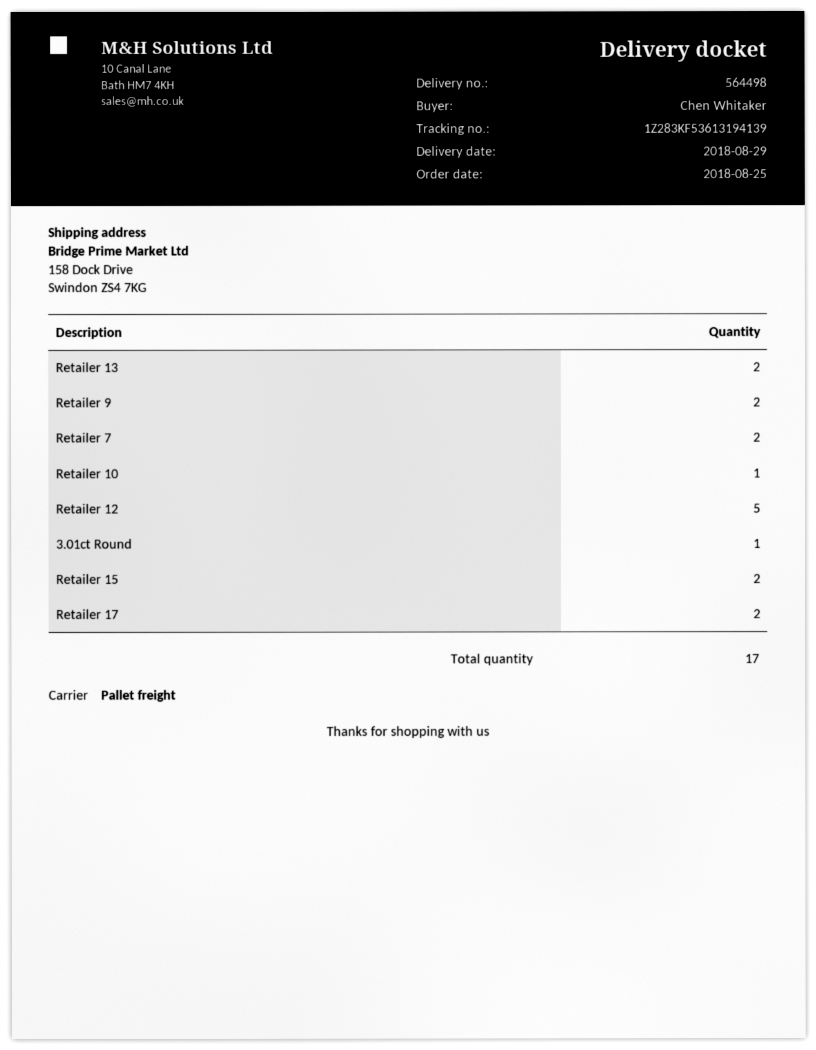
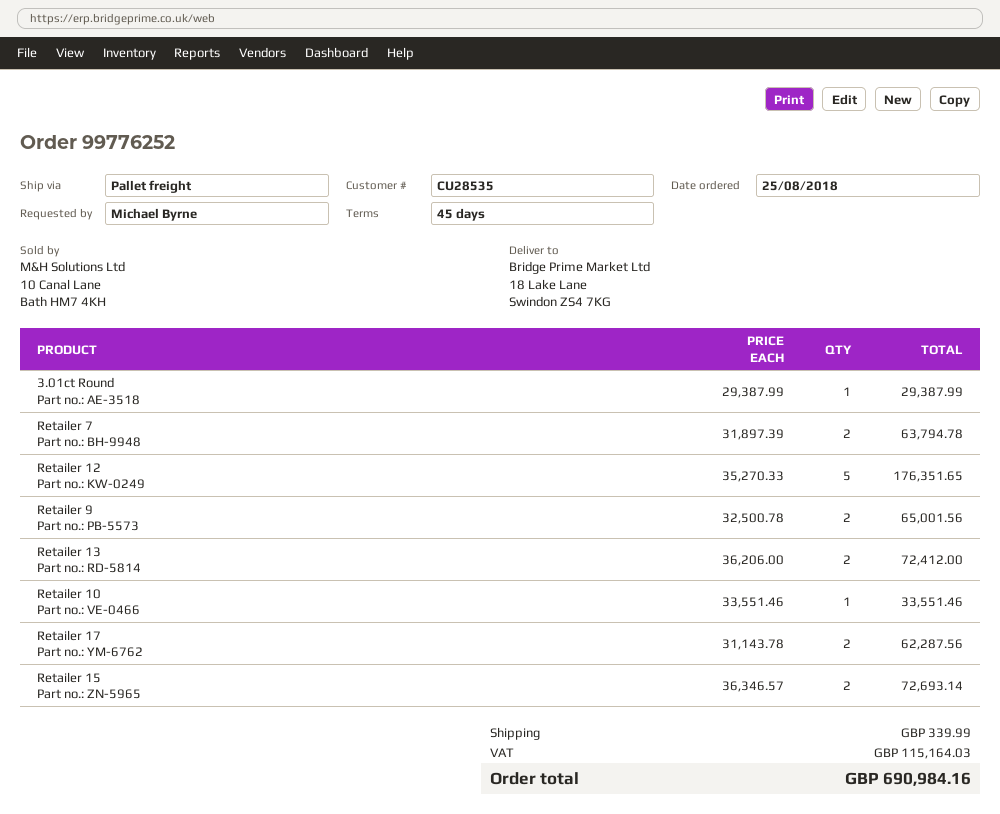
ordered by: Chen Whitaker -> Michael Byrne
ship to: 158 Dock Drive, Swindon ZS4 7KG -> 18 Lake Lane, Swindon ZS4 7KG

